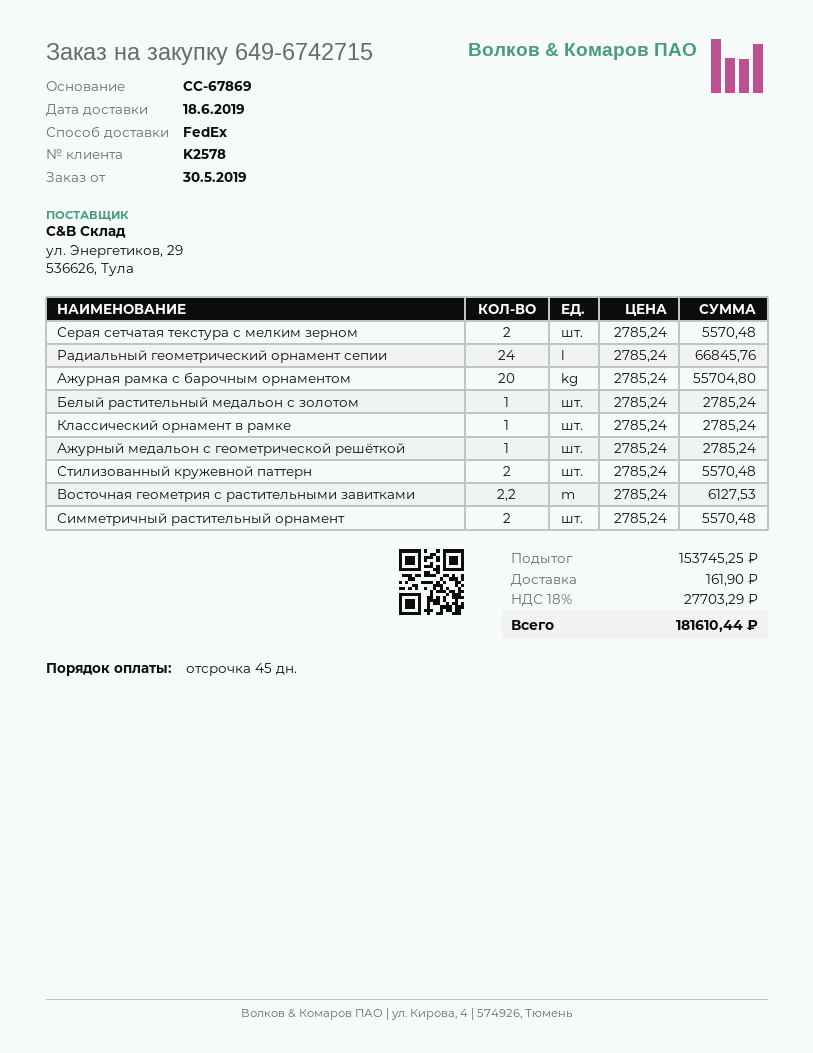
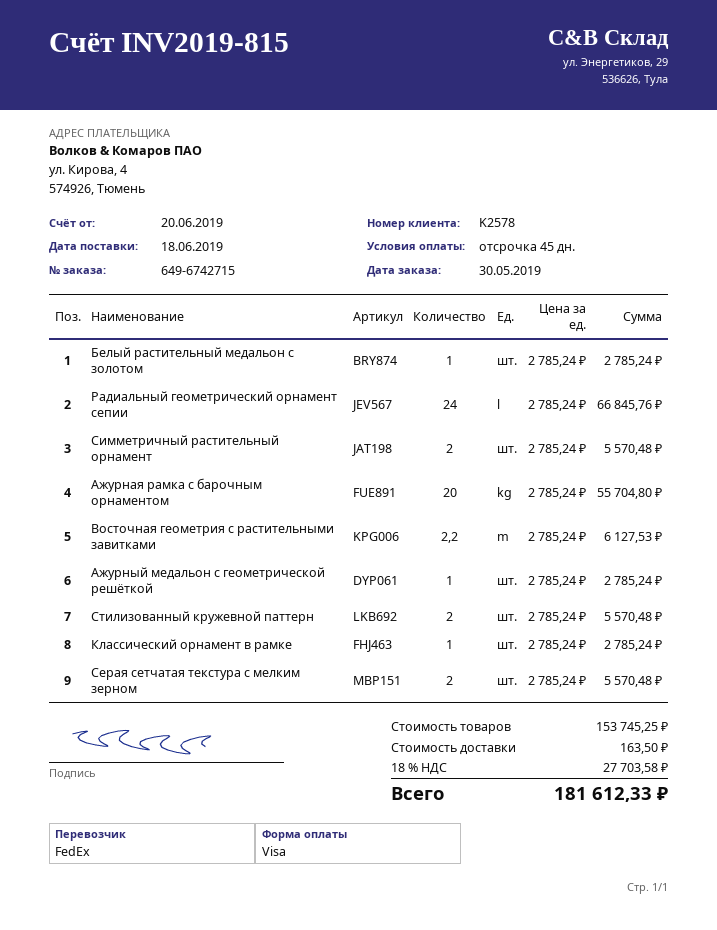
shipping: 161.90 -> 163.50
tax: 18% = 27703.29 -> 18% = 27703.58
total: 181610.44 -> 181612.33

